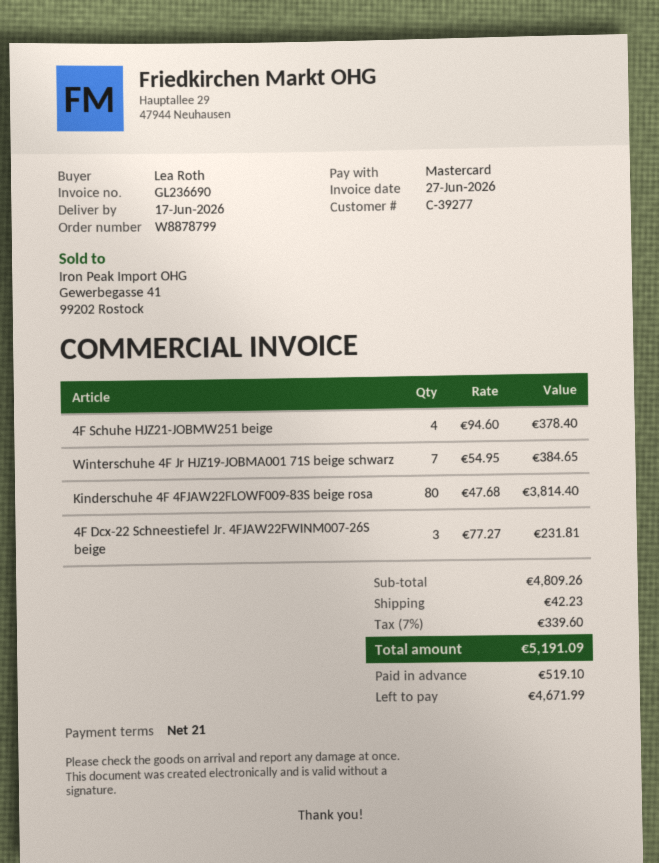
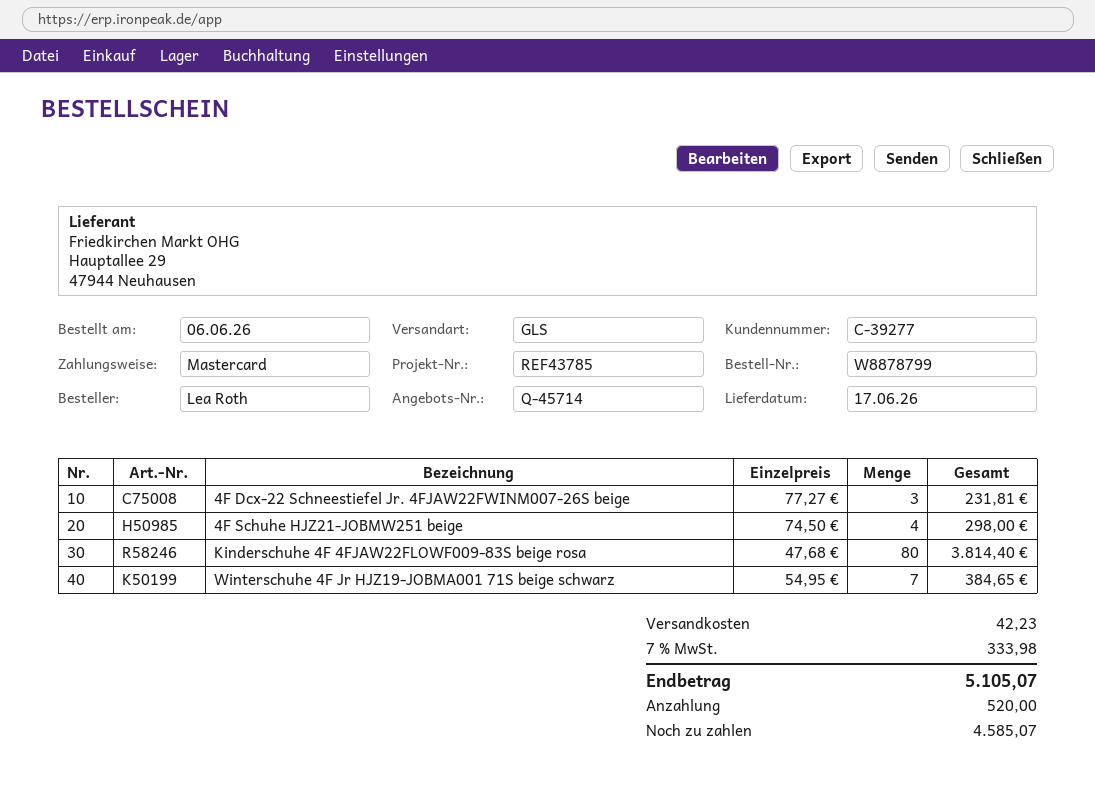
4F Schuhe HJZ21-JOBMW251 beige: 4 x 94.60 = 378.40 -> 4 x 74.50 = 298.00
tax: 7% = 339.60 -> 7% = 333.98
total: 5191.09 -> 5105.07
deposit: 519.10 -> 520.00
balance: 4671.99 -> 4585.07

